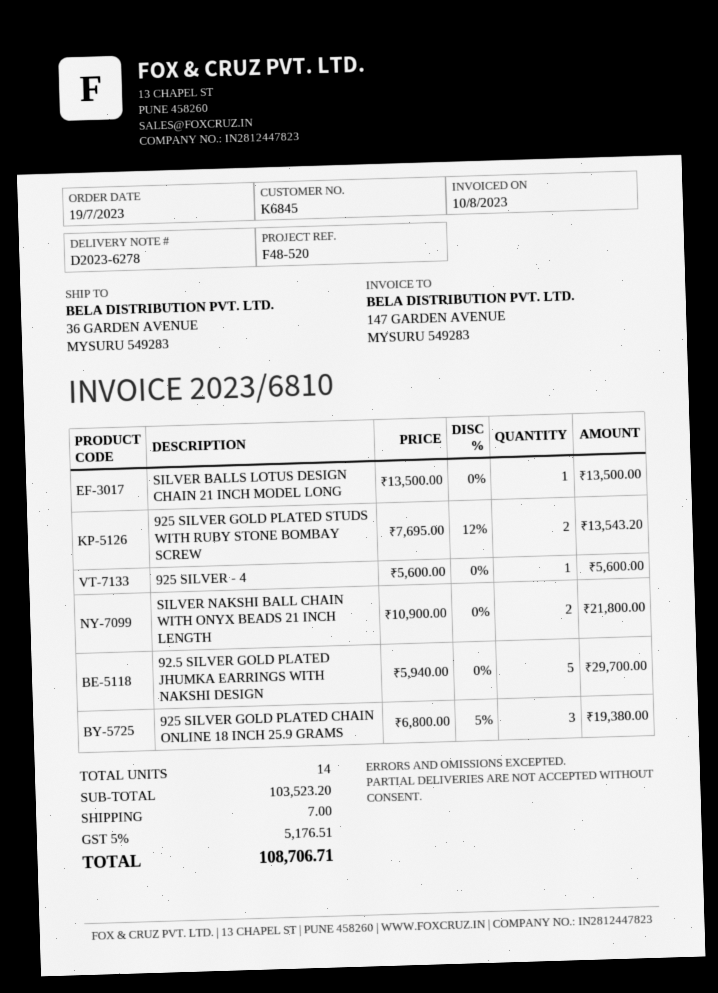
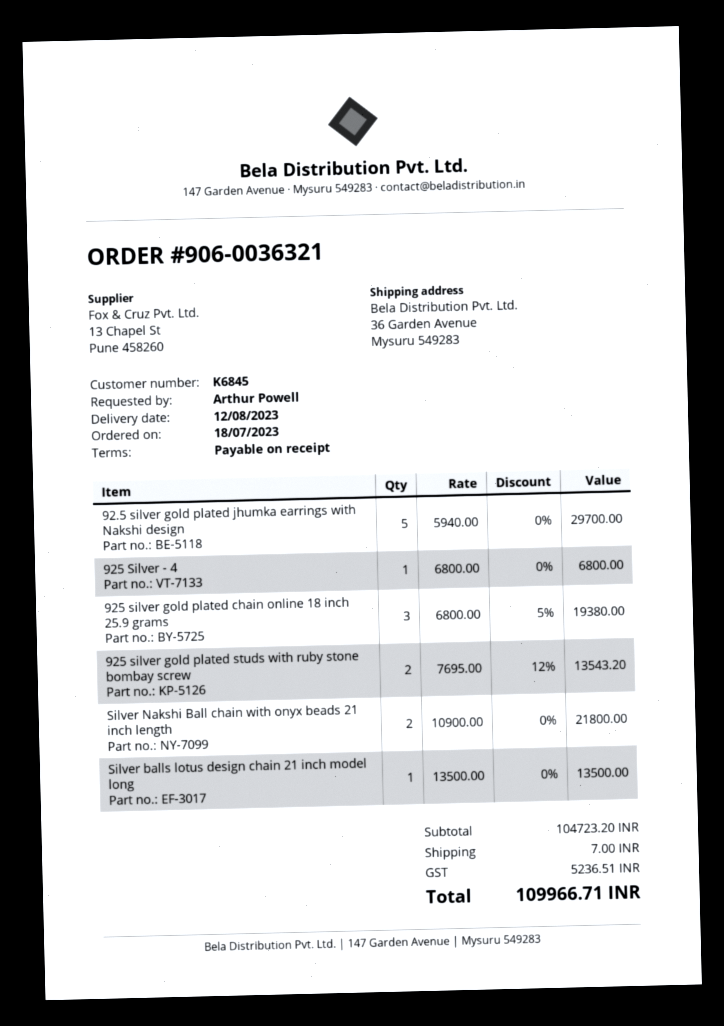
order date: 2023-07-19 -> 2023-07-18
925 SILVER - 4: 1 x 5600.00 = 5600.00 -> 1 x 6800.00 = 6800.00
subtotal: 103523.20 -> 104723.20
tax: 5176.51 -> 5236.51
total: 108706.71 -> 109966.71

